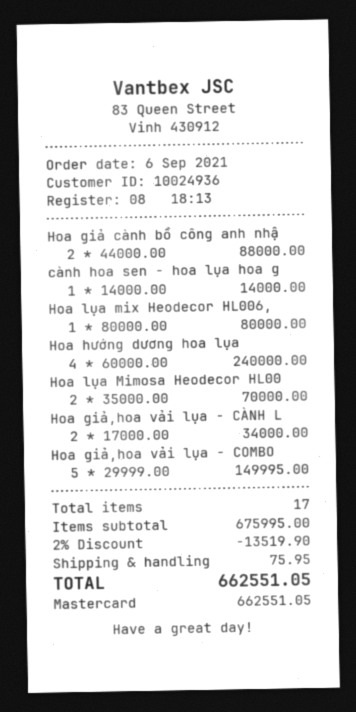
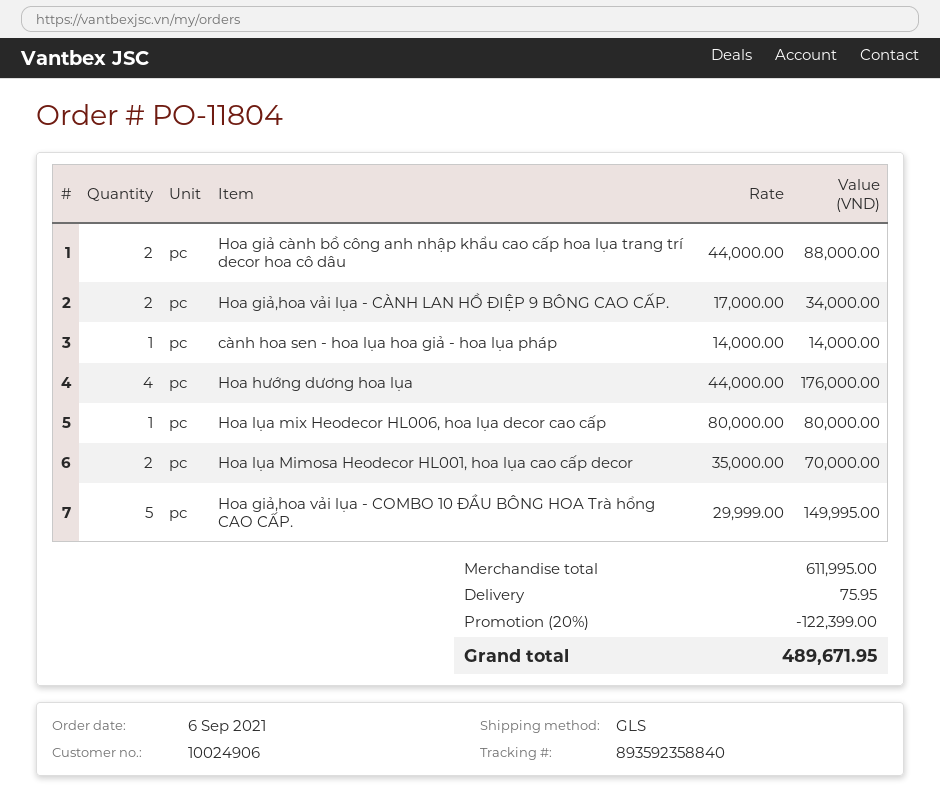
customer number: 10024936 -> 10024906
Hoa hướng dương hoa lụa: 4 x 60000.00 = 240000.00 -> 4 x 44000.00 = 176000.00
subtotal: 675995.00 -> 611995.00
discount: 2% = 13519.90 -> 20% = 122399.00
total: 662551.05 -> 489671.95

